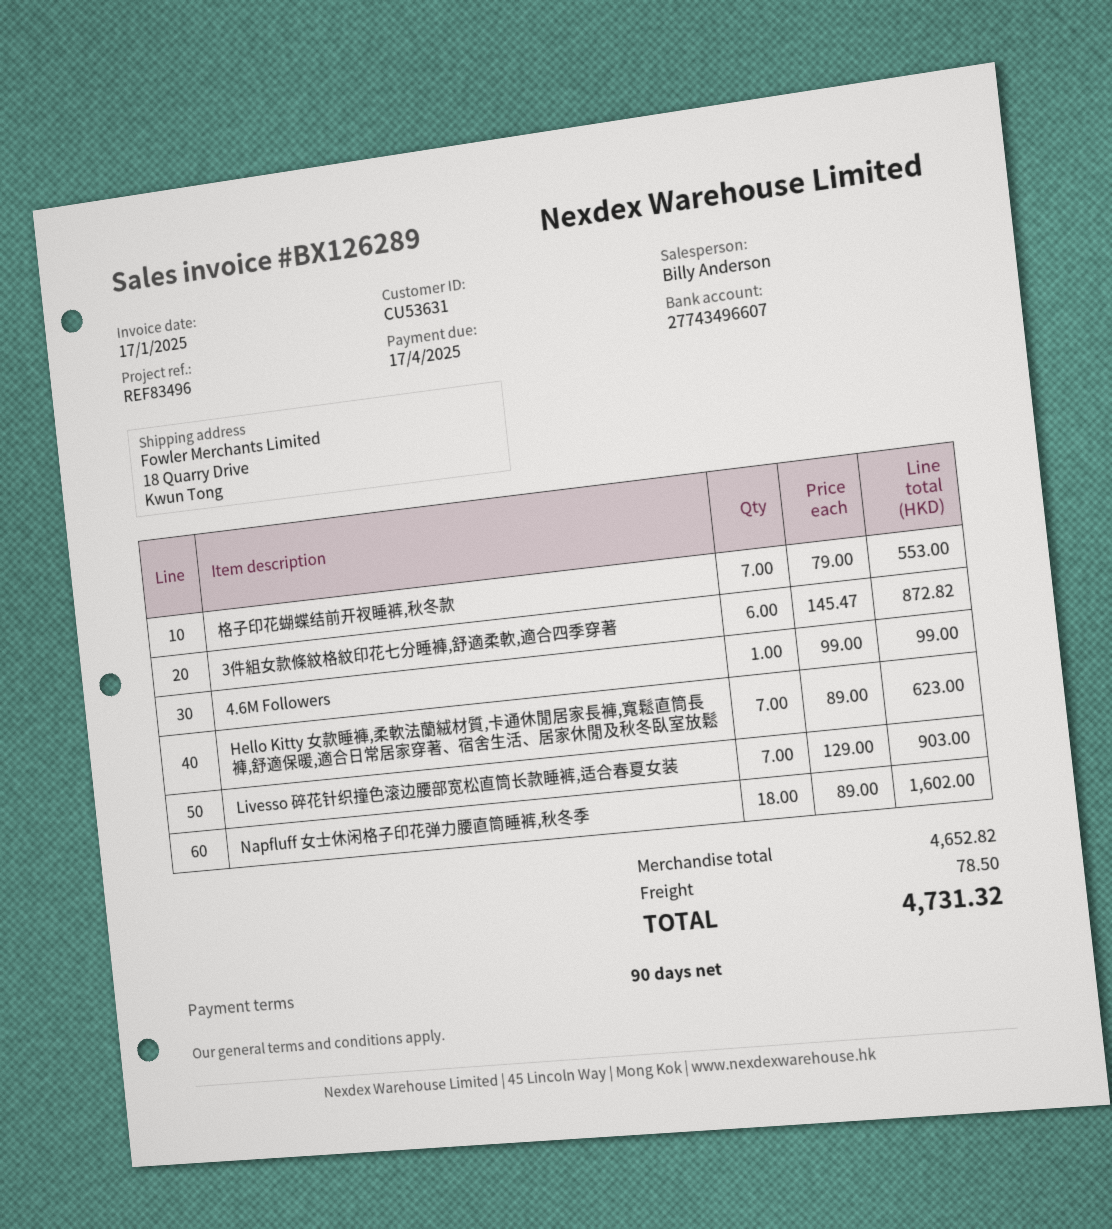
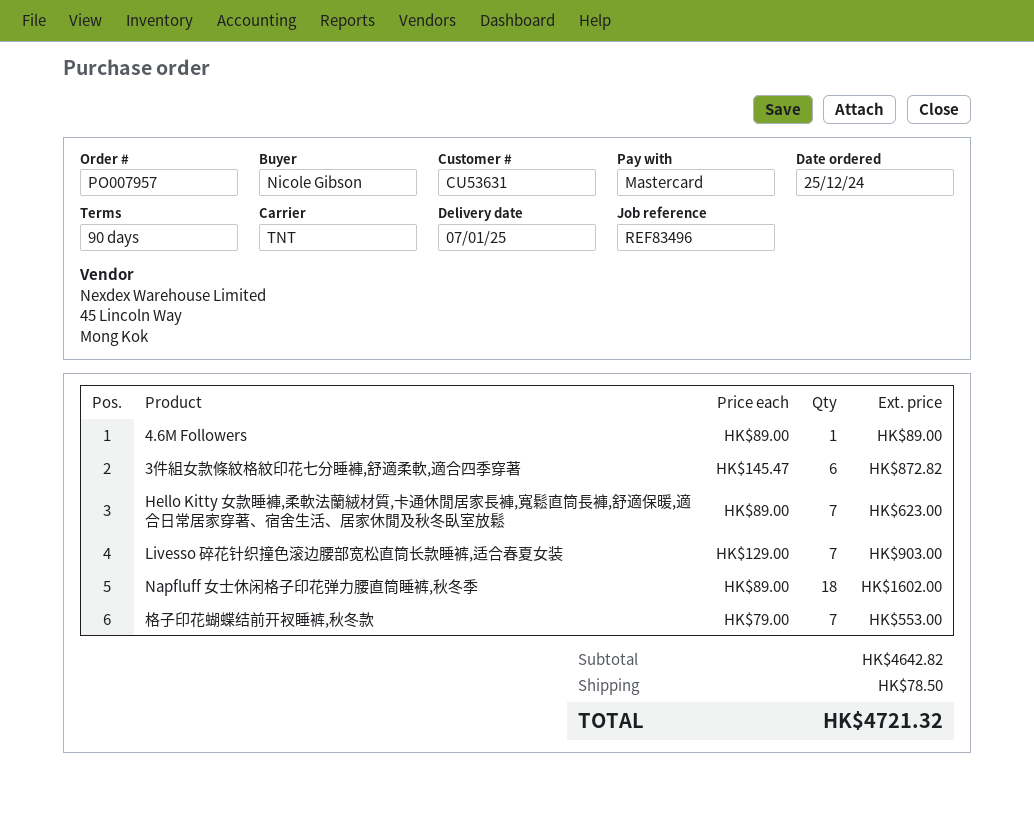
4.6M Followers: 1 x 99.00 = 99.00 -> 1 x 89.00 = 89.00
subtotal: 4652.82 -> 4642.82
total: 4731.32 -> 4721.32

